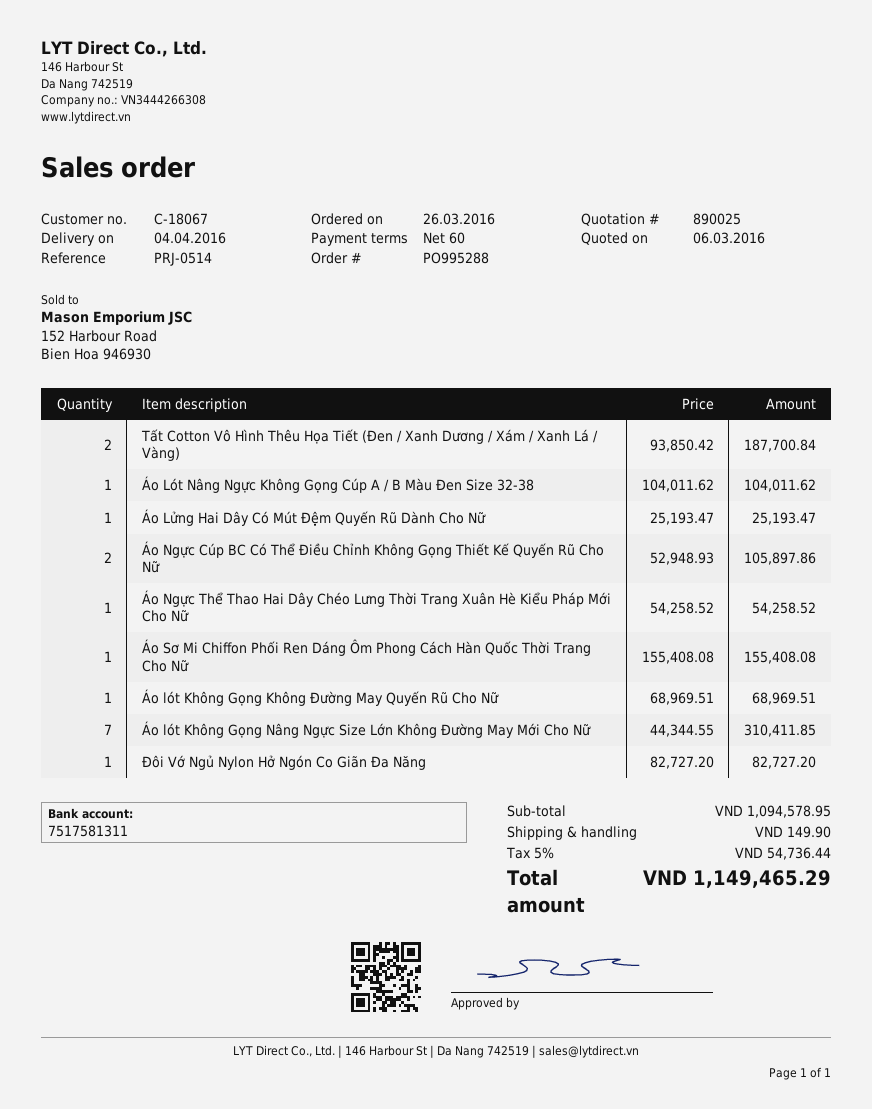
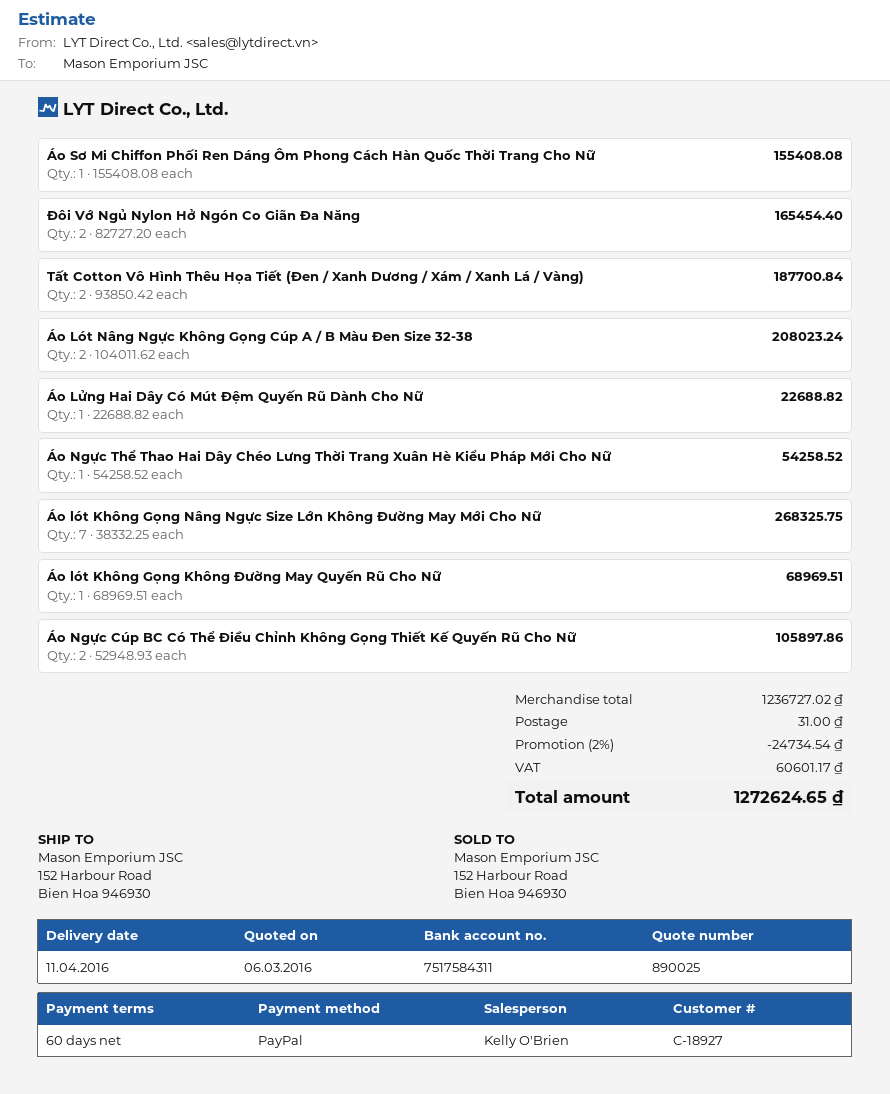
delivery date: 2016-04-04 -> 2016-04-11
customer number: C-18067 -> C-18927
bank account: 7517581311 -> 7517584311
Áo Lót Nâng Ngực Không Gọng Cúp A / B Màu Đen Size 32-38: 1 x 104011.62 = 104011.62 -> 2 x 104011.62 = 208023.24
Áo Lửng Hai Dây Có Mút Đệm Quyến Rũ Dành Cho Nữ: 1 x 25193.47 = 25193.47 -> 1 x 22688.82 = 22688.82
Áo lót Không Gọng Nâng Ngực Size Lớn Không Đường May Mới Cho Nữ: 7 x 44344.55 = 310411.85 -> 7 x 38332.25 = 268325.75
Đôi Vớ Ngủ Nylon Hở Ngón Co Giãn Đa Năng: 1 x 82727.20 = 82727.20 -> 2 x 82727.20 = 165454.40
subtotal: 1094578.95 -> 1236727.02
discount: none -> 2% = 24734.54
shipping: 149.90 -> 31.00
tax: 54736.44 -> 60601.17
total: 1149465.29 -> 1272624.65

